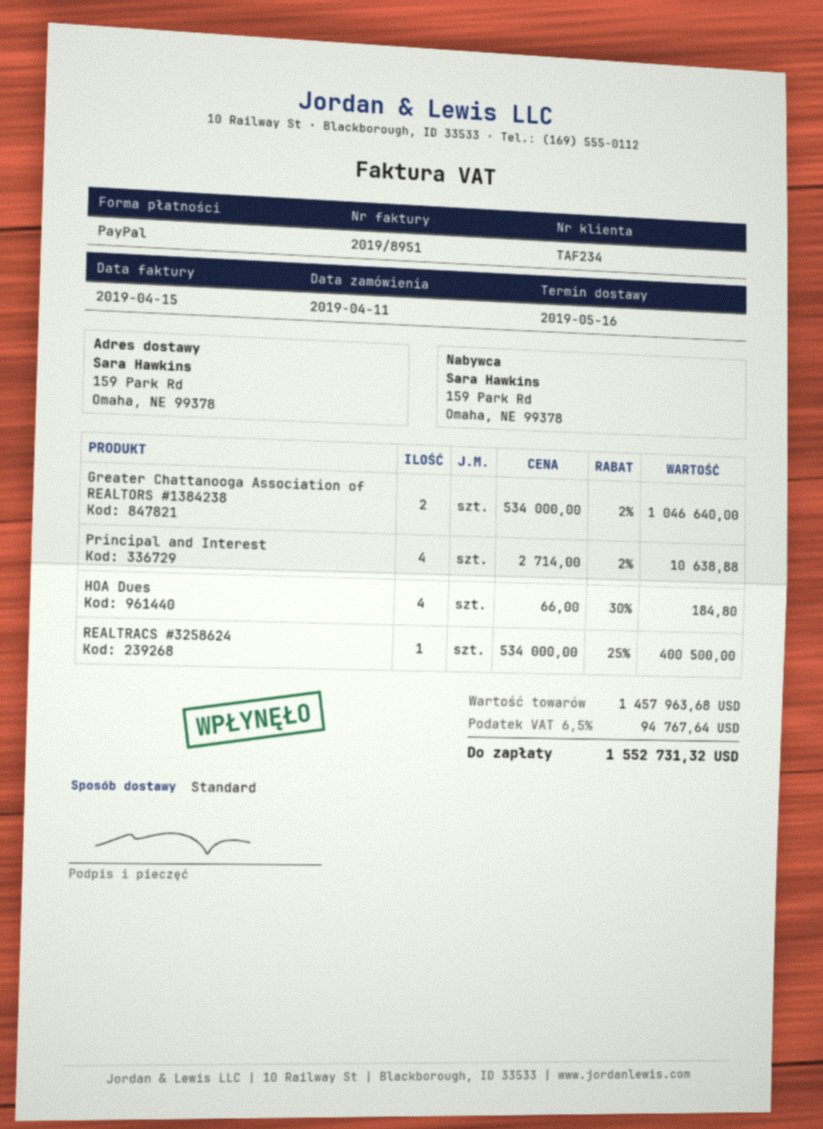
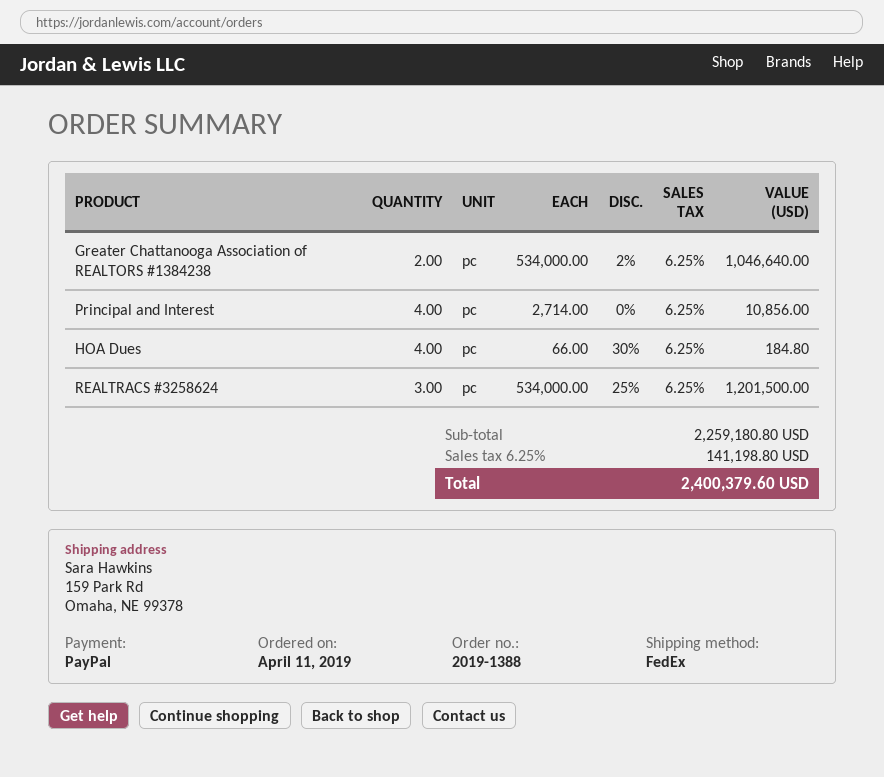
shipping method: standard -> FedEx
Principal and Interest: 4 x 2714.00 - 2% = 10638.88 -> 4 x 2714.00 = 10856.00
REALTRACS #3258624: 1 x 534000.00 - 25% = 400500.00 -> 3 x 534000.00 - 25% = 1201500.00
subtotal: 1457963.68 -> 2259180.80
tax: 6.5% = 94767.64 -> 6.25% = 141198.80
total: 1552731.32 -> 2400379.60

